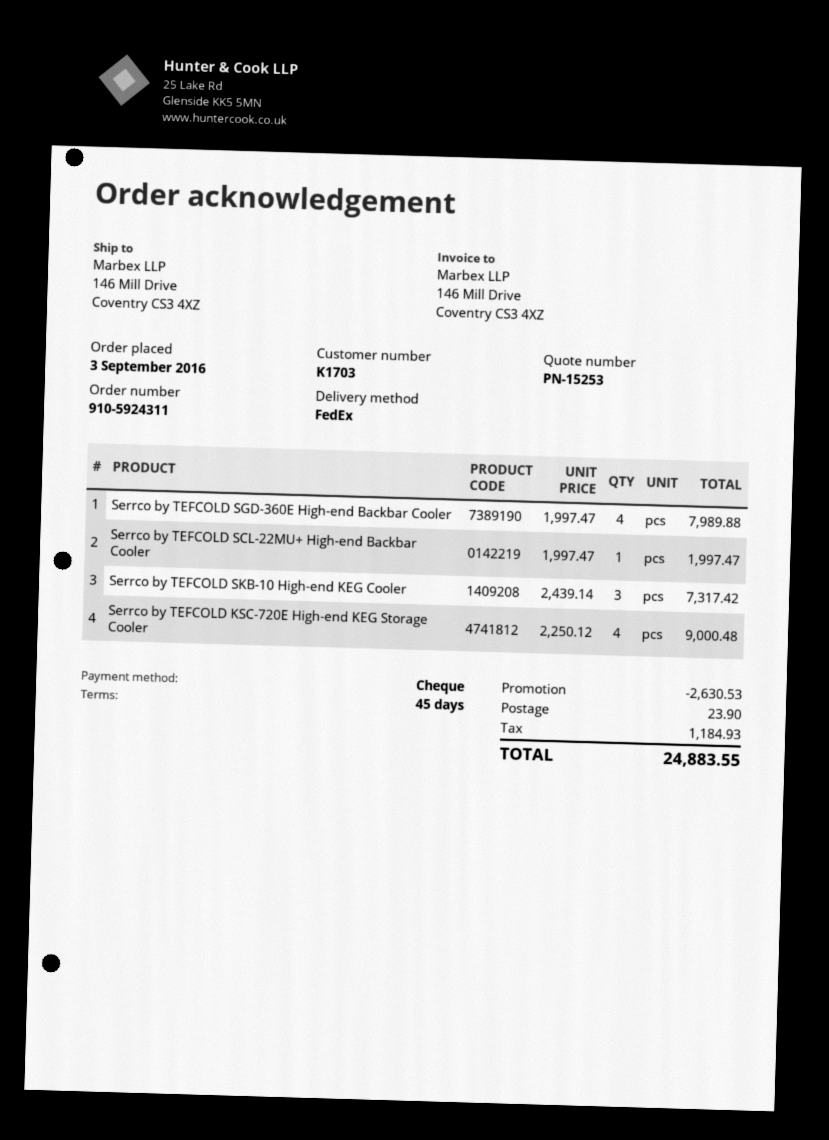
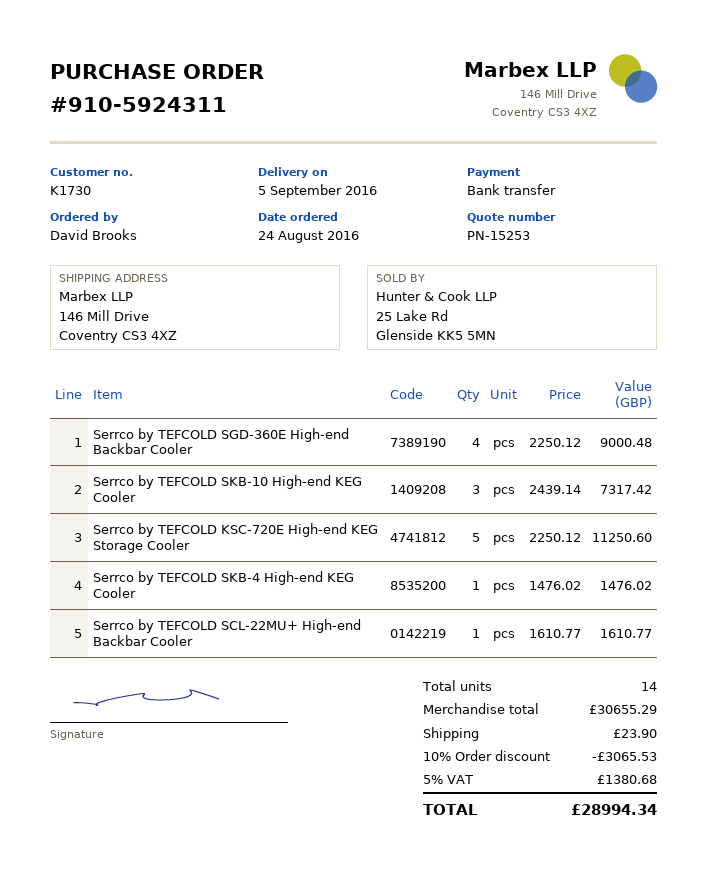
order date: 2016-09-03 -> 2016-08-24
customer number: K1703 -> K1730
payment method: cheque -> bank transfer
Serrco by TEFCOLD SGD-360E High-end Backbar Cooler: 4 x 1997.47 = 7989.88 -> 4 x 2250.12 = 9000.48
Serrco by TEFCOLD SCL-22MU+ High-end Backbar Cooler: 1 x 1997.47 = 1997.47 -> 1 x 1610.77 = 1610.77
Serrco by TEFCOLD KSC-720E High-end KEG Storage Cooler: 4 x 2250.12 = 9000.48 -> 5 x 2250.12 = 11250.60
Serrco by TEFCOLD SKB-4 High-end KEG Cooler: none -> 1 x 1476.02 = 1476.02
discount: 2630.53 -> 3065.53
tax: 1184.93 -> 1380.68
total: 24883.55 -> 28994.34

